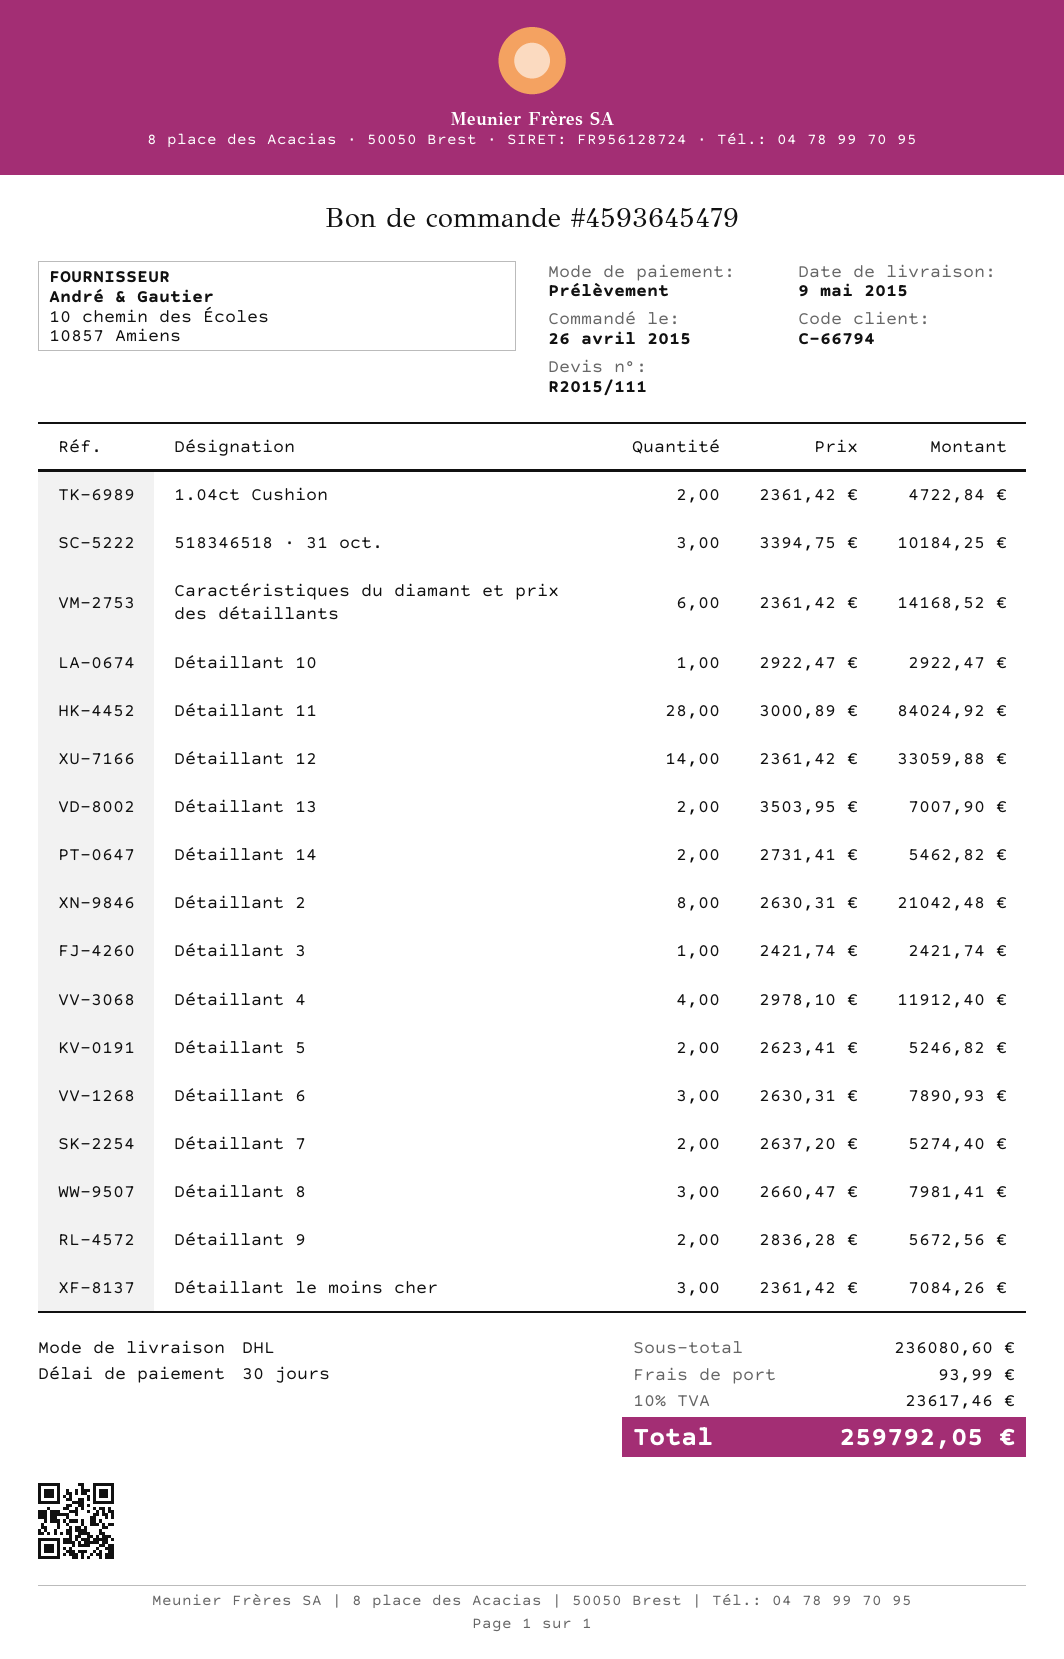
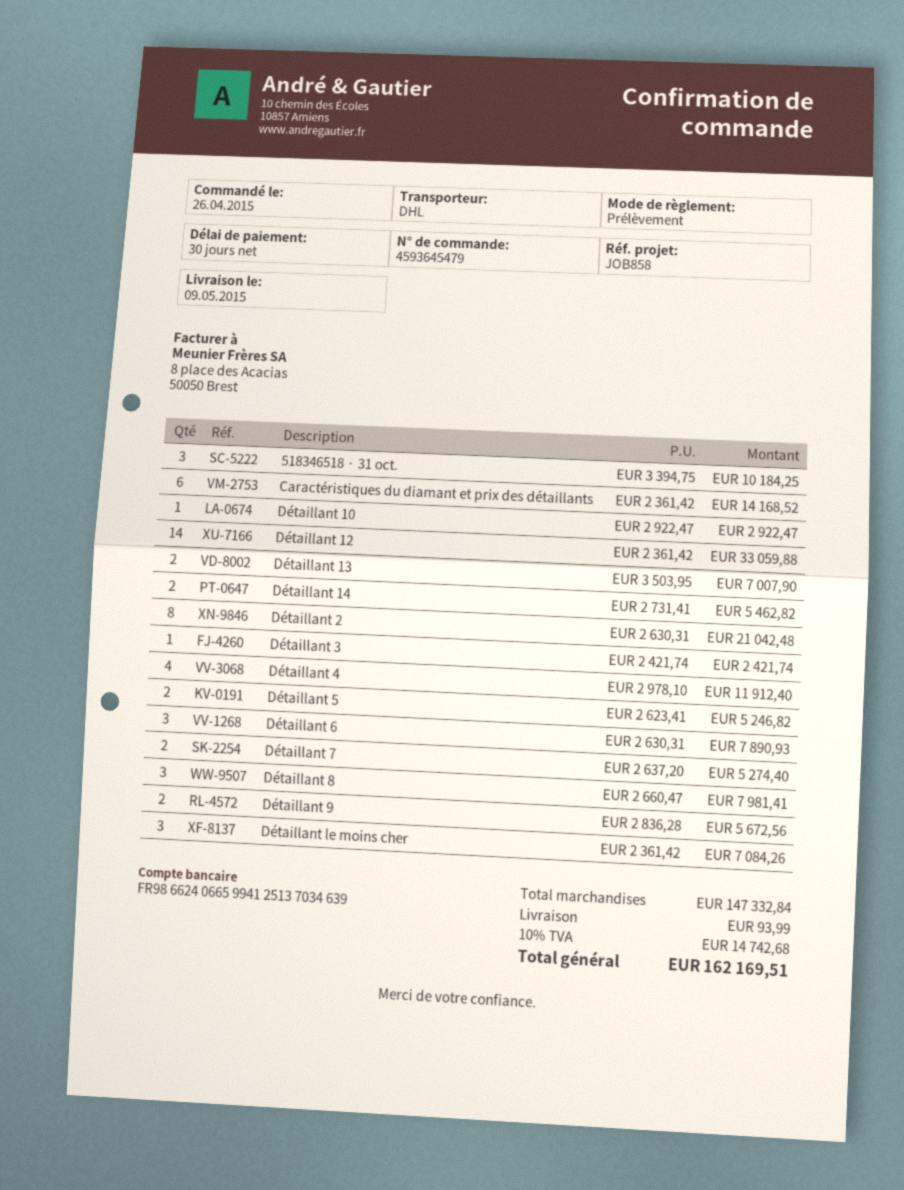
1.04ct Cushion: 2 x 2361.42 = 4722.84 -> none
Détaillant 11: 28 x 3000.89 = 84024.92 -> none
subtotal: 236080.60 -> 147332.84
tax: 10% = 23617.46 -> 10% = 14742.68
total: 259792.05 -> 162169.51

